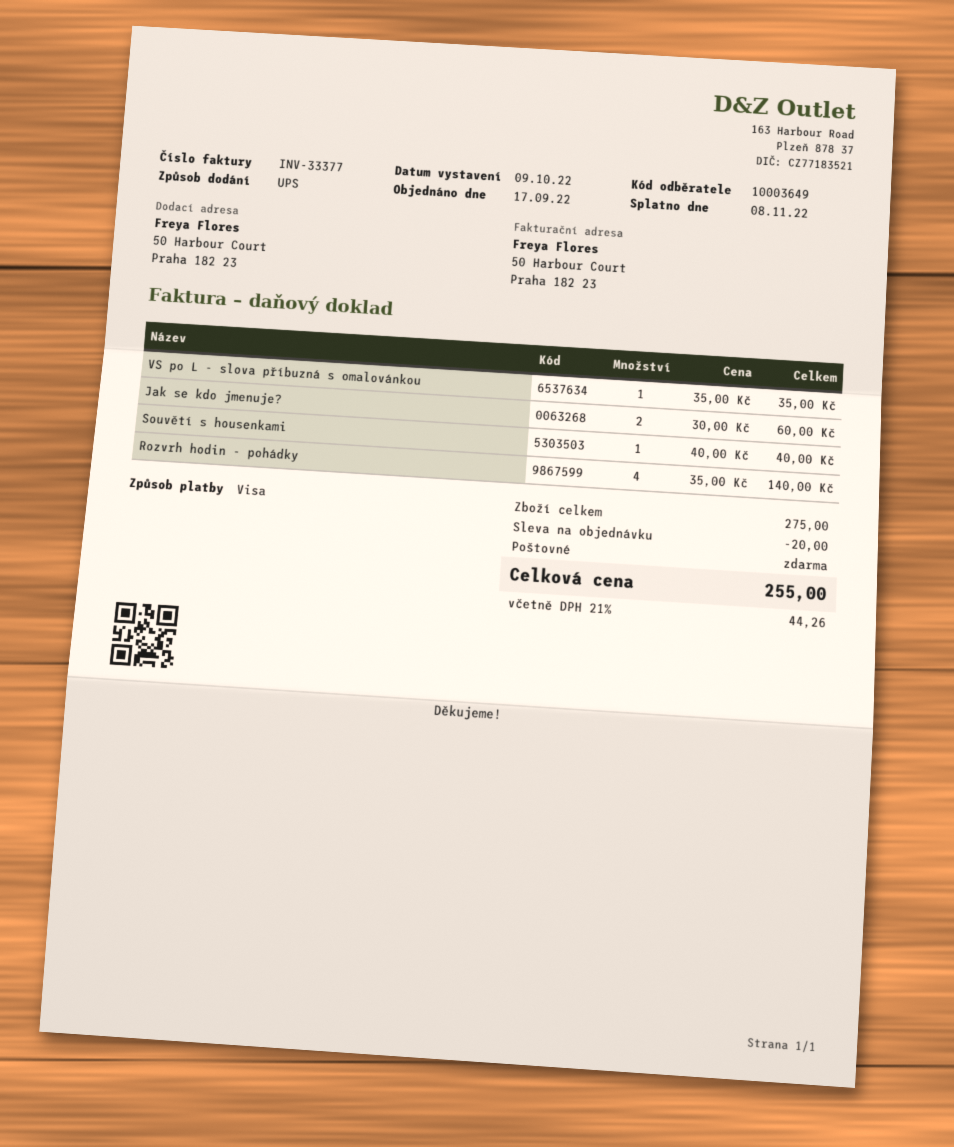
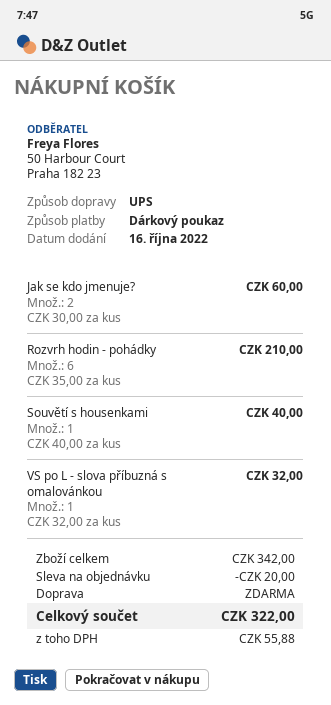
payment method: Visa -> gift card
VS po L - slova příbuzná s omalovánkou: 1 x 35.00 = 35.00 -> 1 x 32.00 = 32.00
Rozvrh hodin - pohádky: 4 x 35.00 = 140.00 -> 6 x 35.00 = 210.00
subtotal: 275.00 -> 342.00
tax: 44.26 -> 55.88
total: 255.00 -> 322.00

